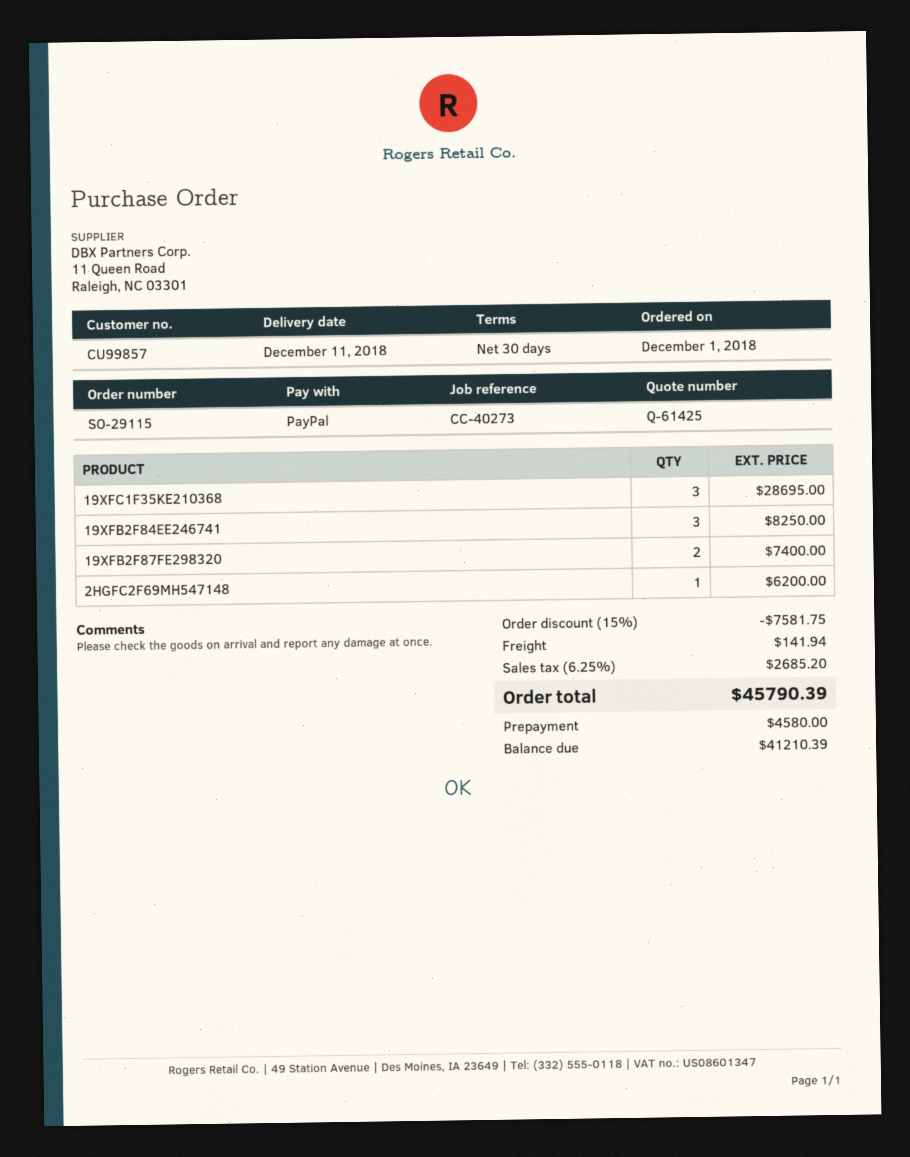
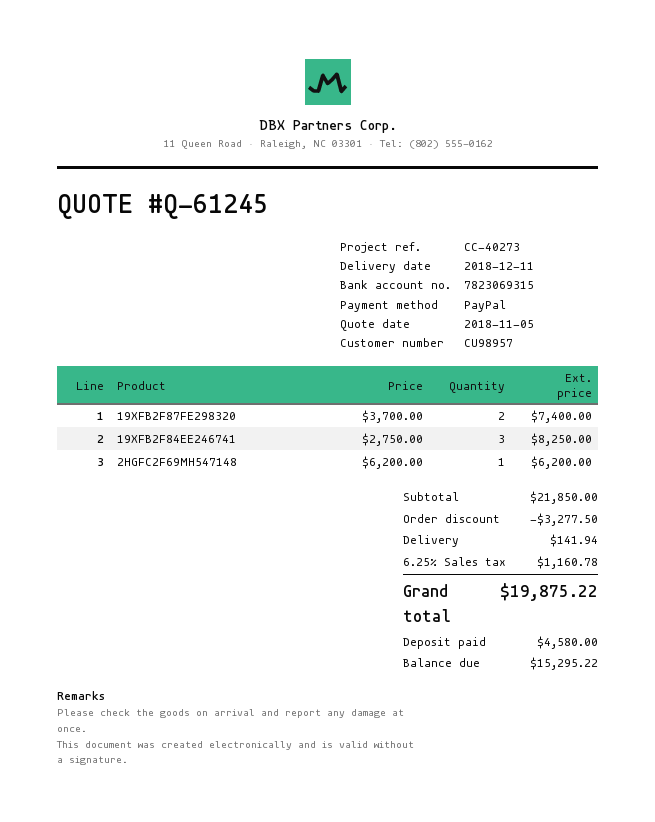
quote number: Q-61425 -> Q-61245
customer number: CU99857 -> CU98957
19XFC1F35KE210368: 3 for 28695.00 -> none
discount: 7581.75 -> 3277.50
tax: 6.25% = 2685.20 -> 6.25% = 1160.78
total: 45790.39 -> 19875.22
balance: 41210.39 -> 15295.22

